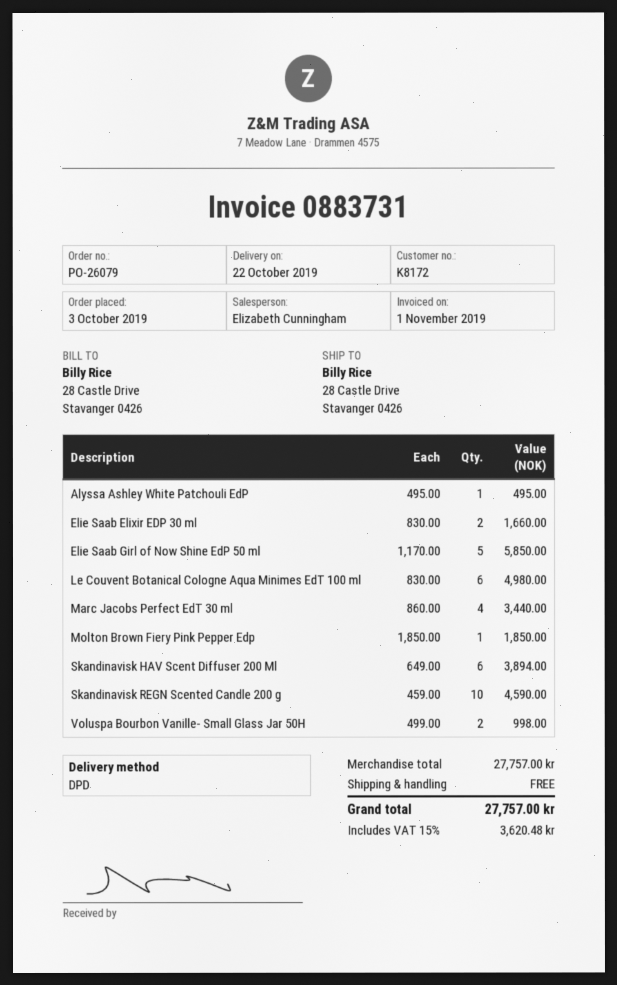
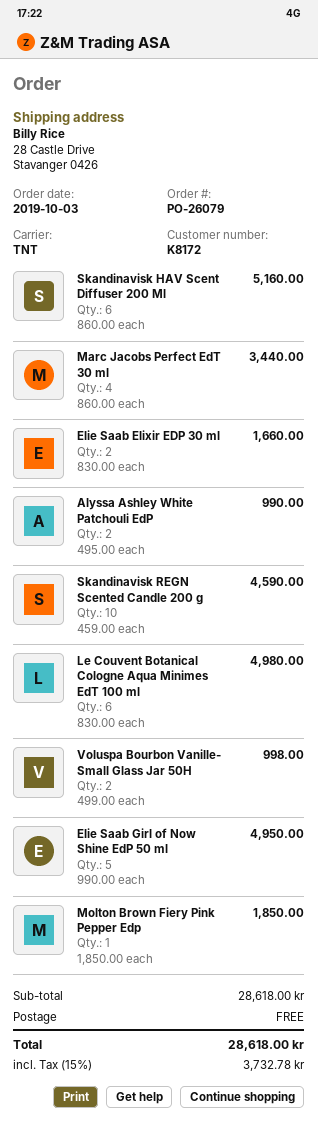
shipping method: DPD -> TNT
Alyssa Ashley White Patchouli EdP: 1 x 495.00 = 495.00 -> 2 x 495.00 = 990.00
Elie Saab Girl of Now Shine EdP 50 ml: 5 x 1170.00 = 5850.00 -> 5 x 990.00 = 4950.00
Skandinavisk HAV Scent Diffuser 200 Ml: 6 x 649.00 = 3894.00 -> 6 x 860.00 = 5160.00
subtotal: 27757.00 -> 28618.00
tax: 15% = 3620.48 -> 15% = 3732.78
total: 27757.00 -> 28618.00

